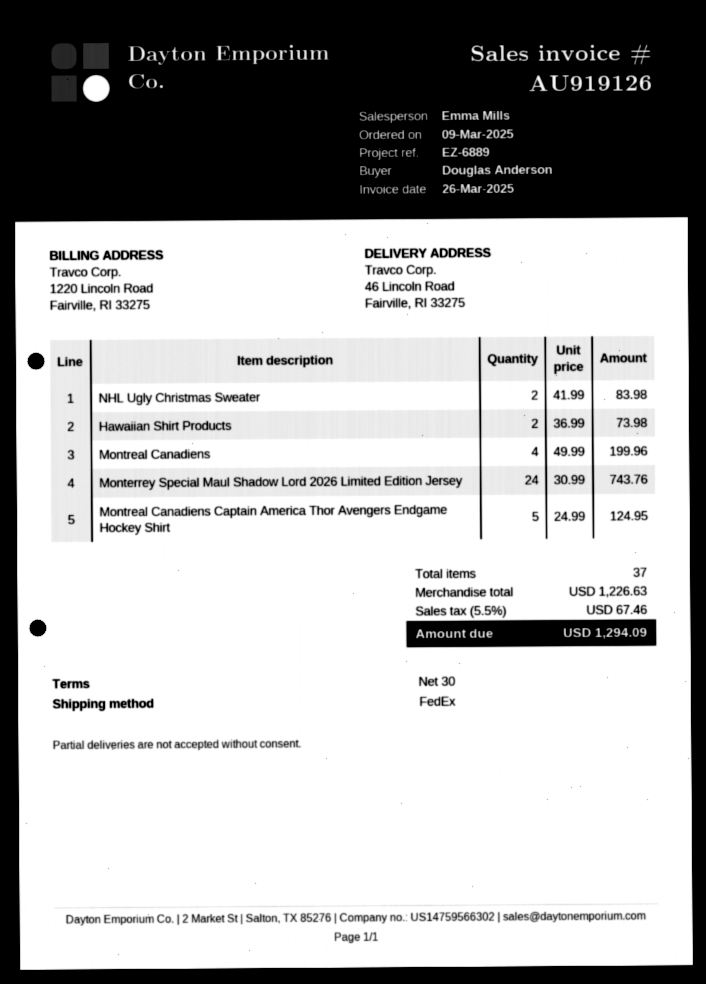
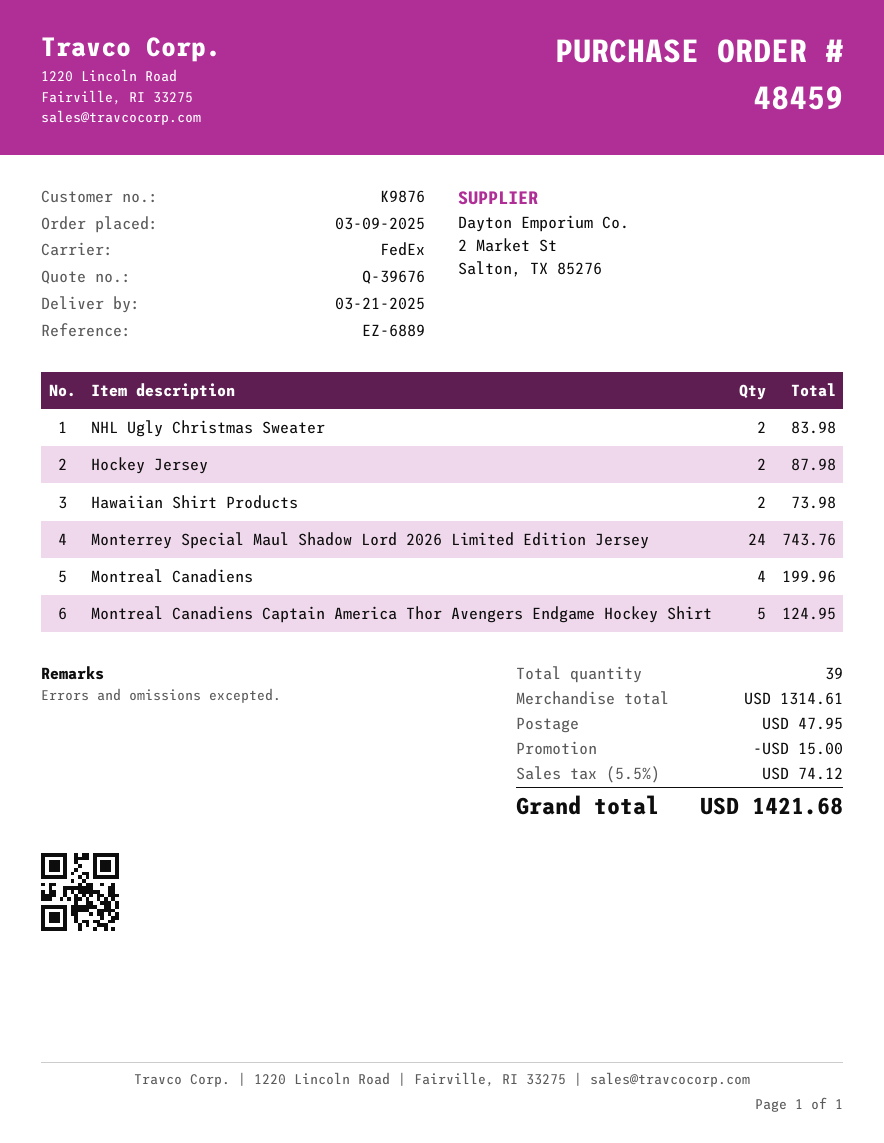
Hockey Jersey: none -> 2 for 87.98
total quantity: 37 -> 39
subtotal: 1226.63 -> 1314.61
discount: none -> 15.00
shipping: none -> 47.95
tax: 5.5% = 67.46 -> 5.5% = 74.12
total: 1294.09 -> 1421.68

